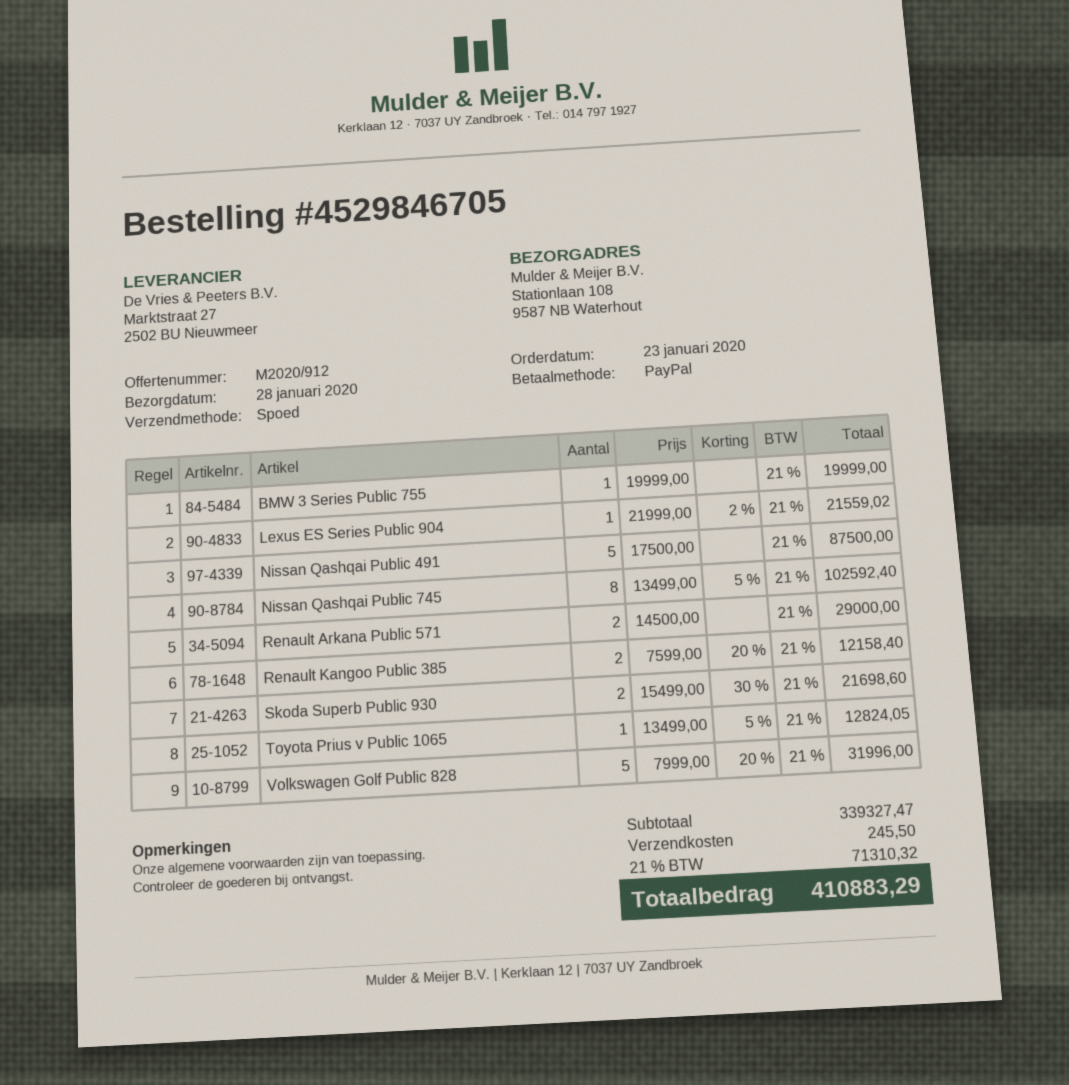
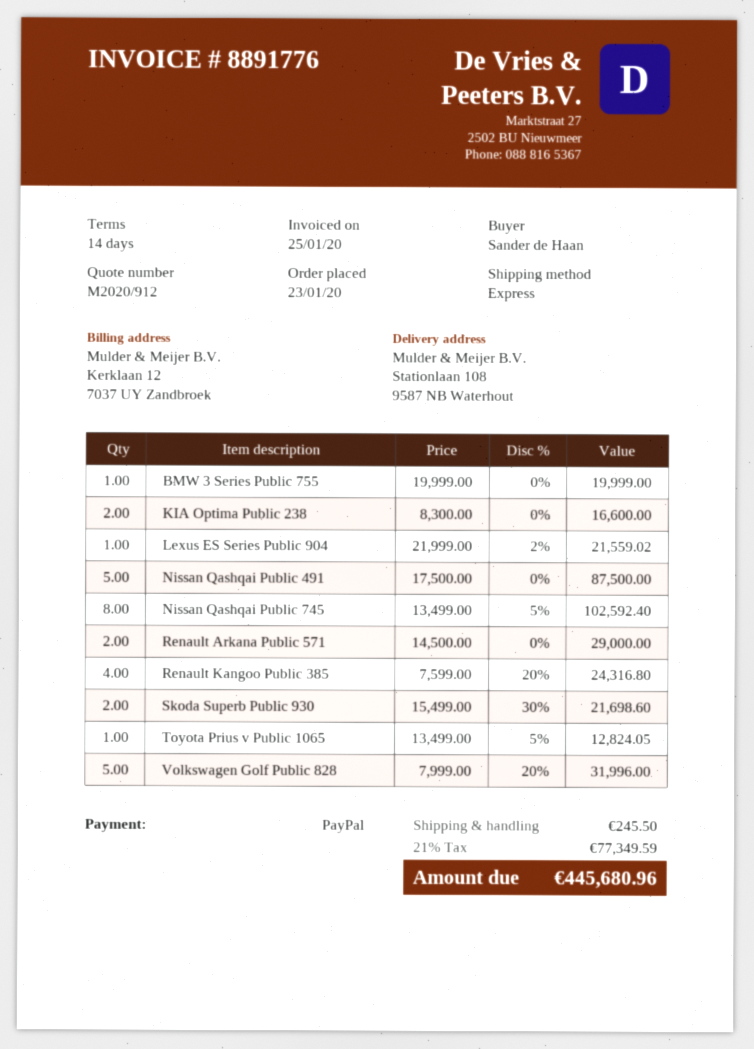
Renault Kangoo Public 385: 2 x 7599.00 - 20% = 12158.40 -> 4 x 7599.00 - 20% = 24316.80
KIA Optima Public 238: none -> 2 x 8300.00 = 16600.00
tax: 21% = 71310.32 -> 21% = 77349.59
total: 410883.29 -> 445680.96

